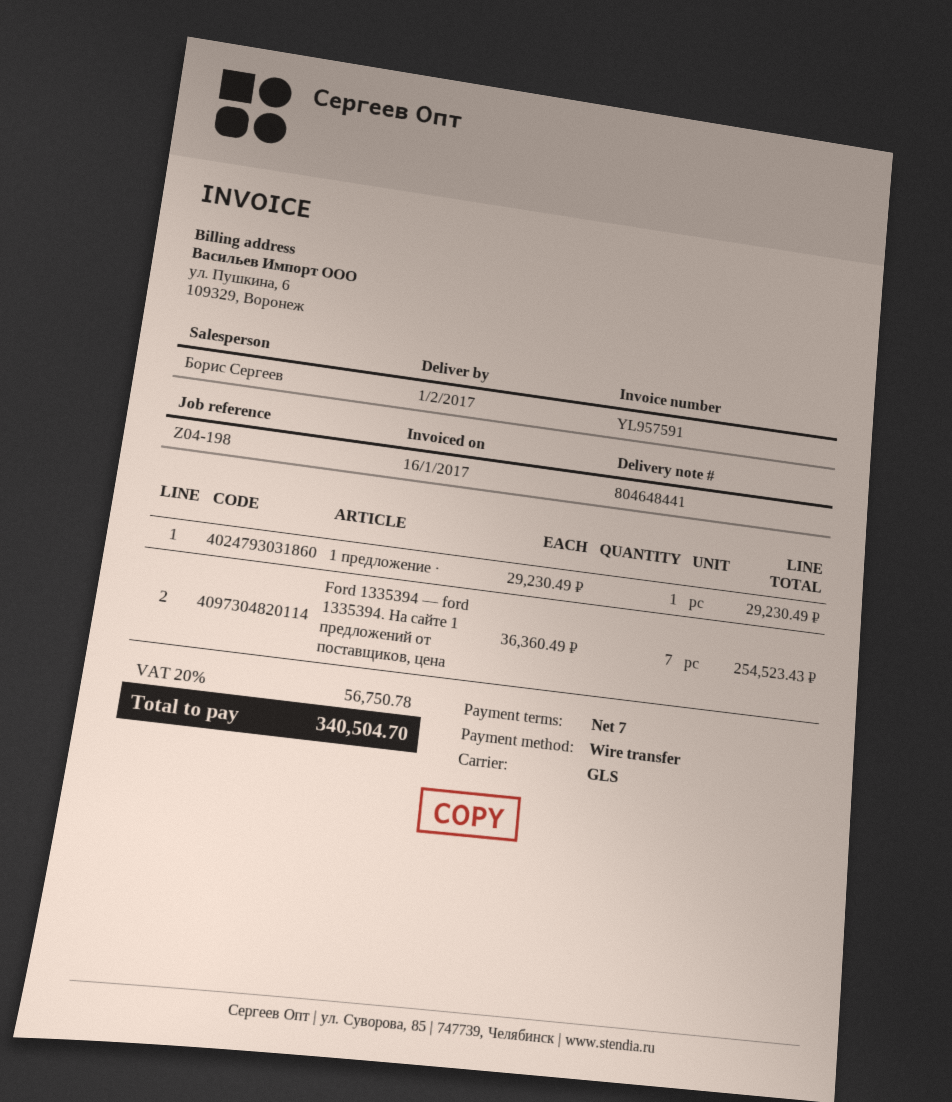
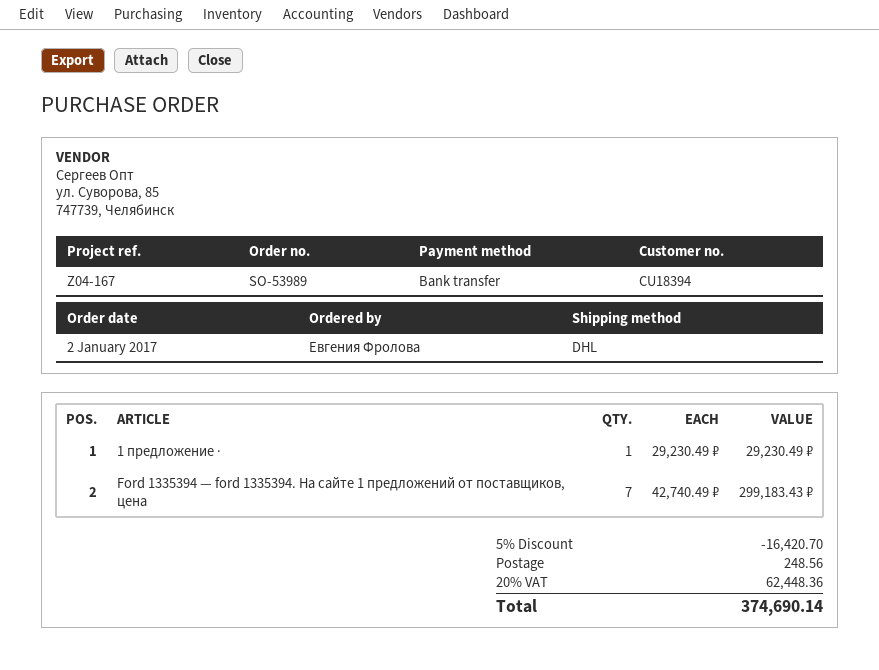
reference: Z04-198 -> Z04-167
shipping method: GLS -> DHL
Ford 1335394 — ford 1335394. На сайте 1 предложений от поставщиков, цена: 7 x 36360.49 = 254523.43 -> 7 x 42740.49 = 299183.43
discount: none -> 5% = 16420.70
shipping: none -> 248.56
tax: 20% = 56750.78 -> 20% = 62448.36
total: 340504.70 -> 374690.14

